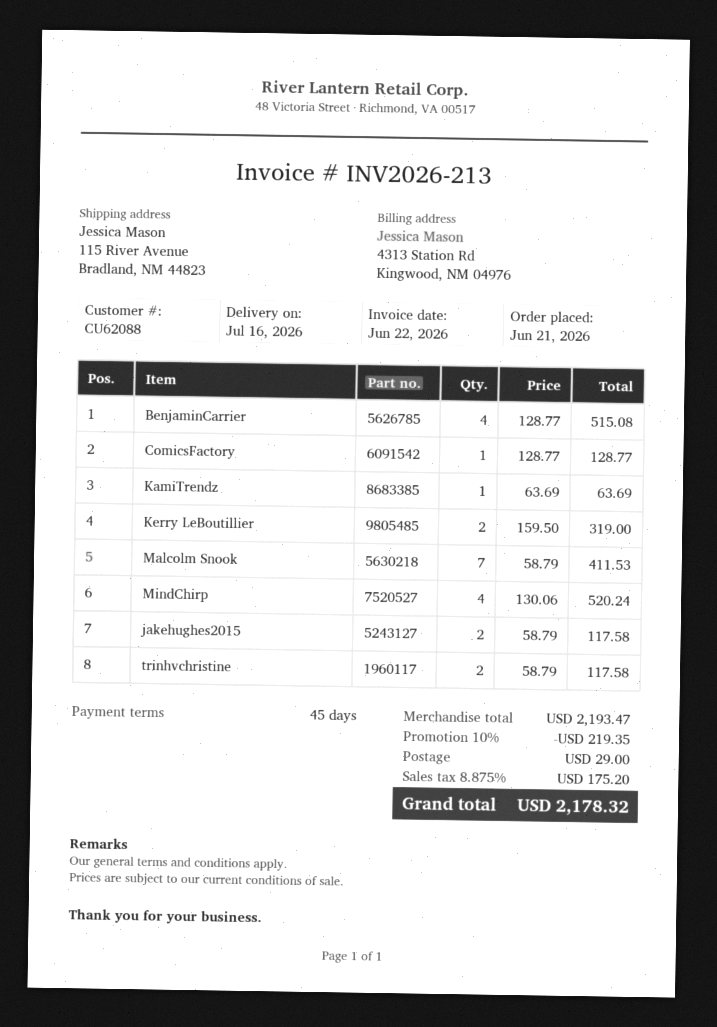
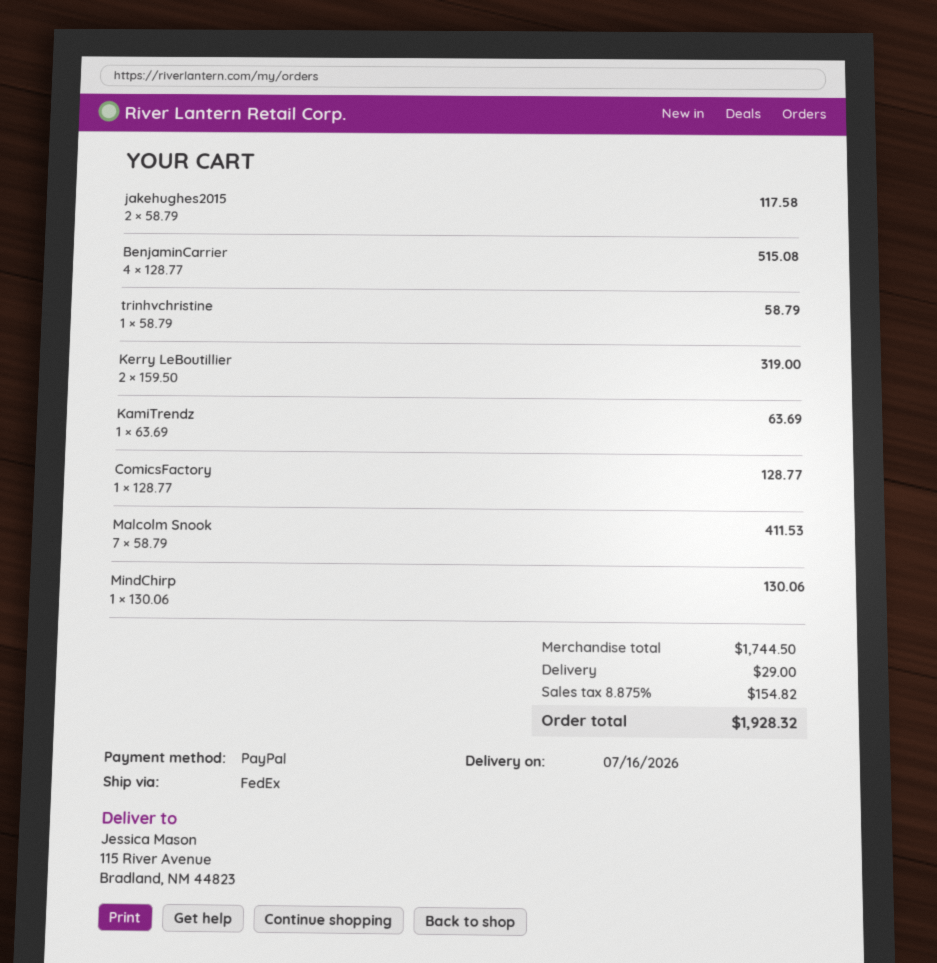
MindChirp: 4 x 130.06 = 520.24 -> 1 x 130.06 = 130.06
trinhvchristine: 2 x 58.79 = 117.58 -> 1 x 58.79 = 58.79
subtotal: 2193.47 -> 1744.50
discount: 10% = 219.35 -> none
tax: 8.875% = 175.20 -> 8.875% = 154.82
total: 2178.32 -> 1928.32

